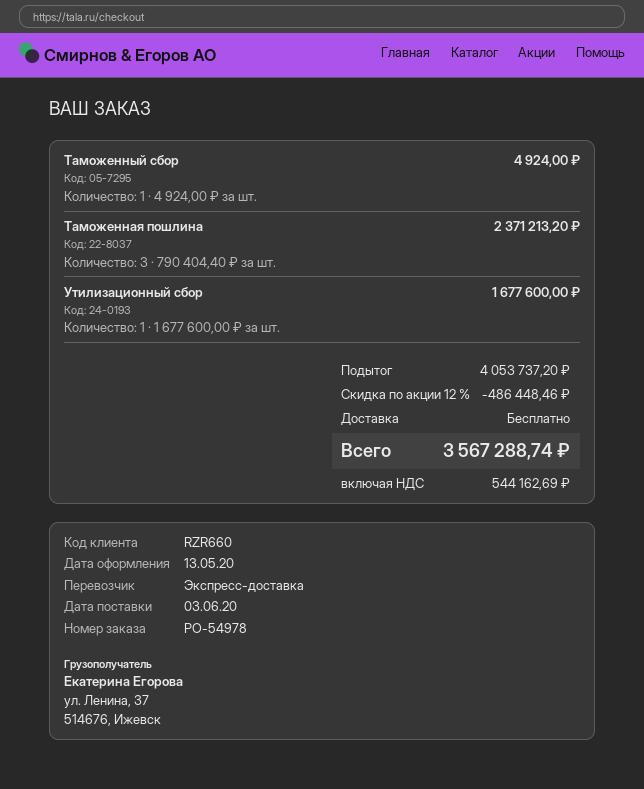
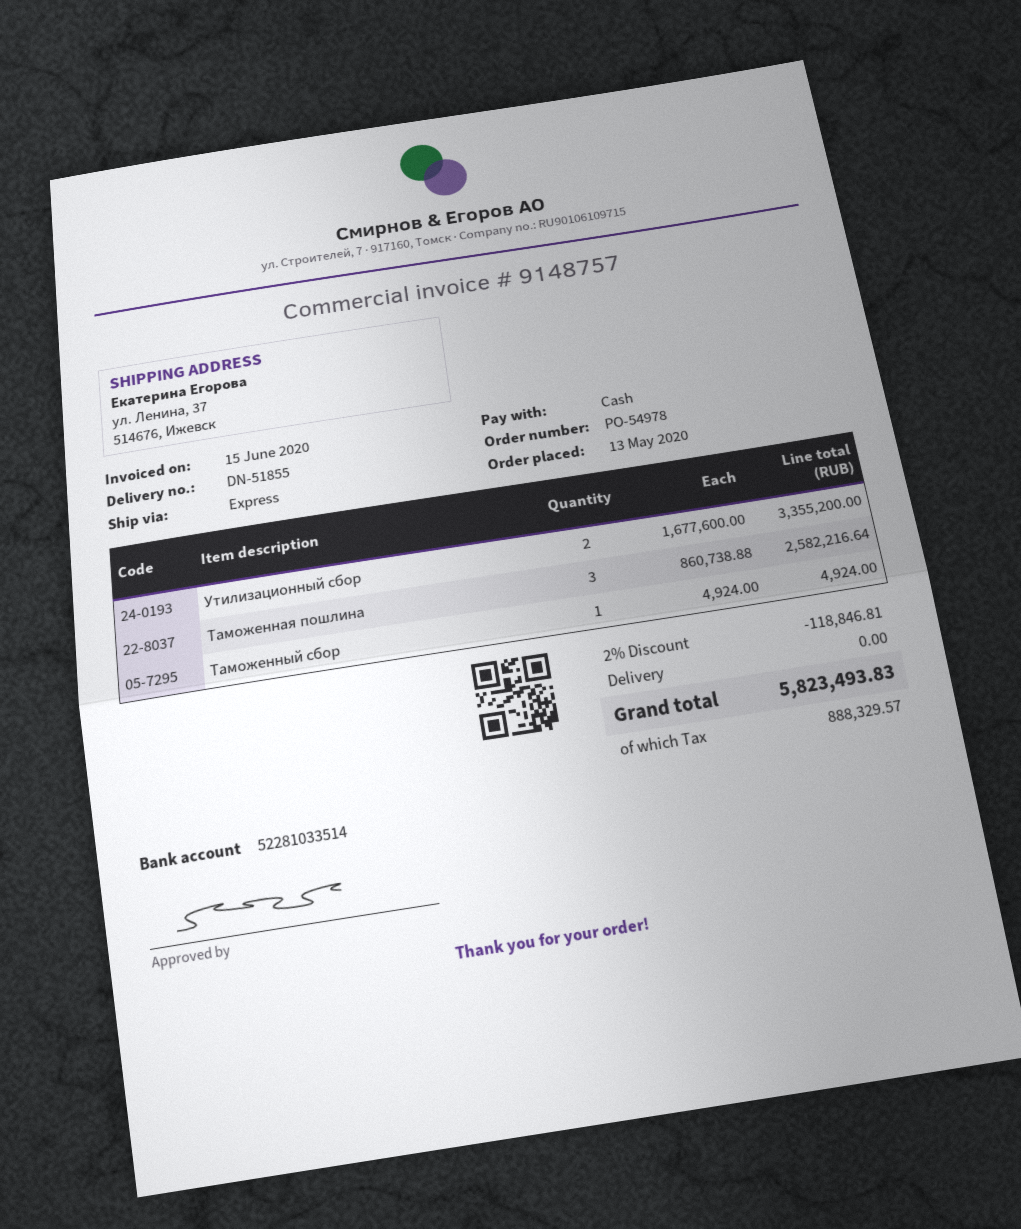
Таможенная пошлина: 3 x 790404.40 = 2371213.20 -> 3 x 860738.88 = 2582216.64
Утилизационный сбор: 1 x 1677600.00 = 1677600.00 -> 2 x 1677600.00 = 3355200.00
discount: 12% = 486448.46 -> 2% = 118846.81
tax: 544162.69 -> 888329.57
total: 3567288.74 -> 5823493.83

